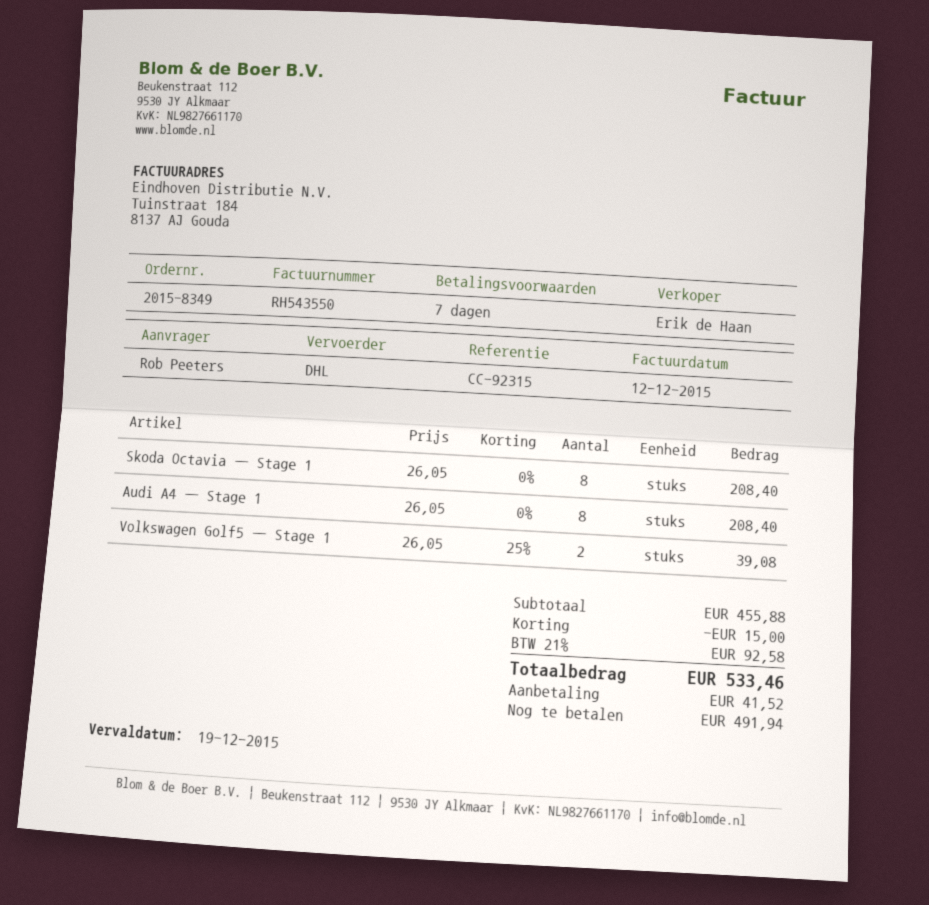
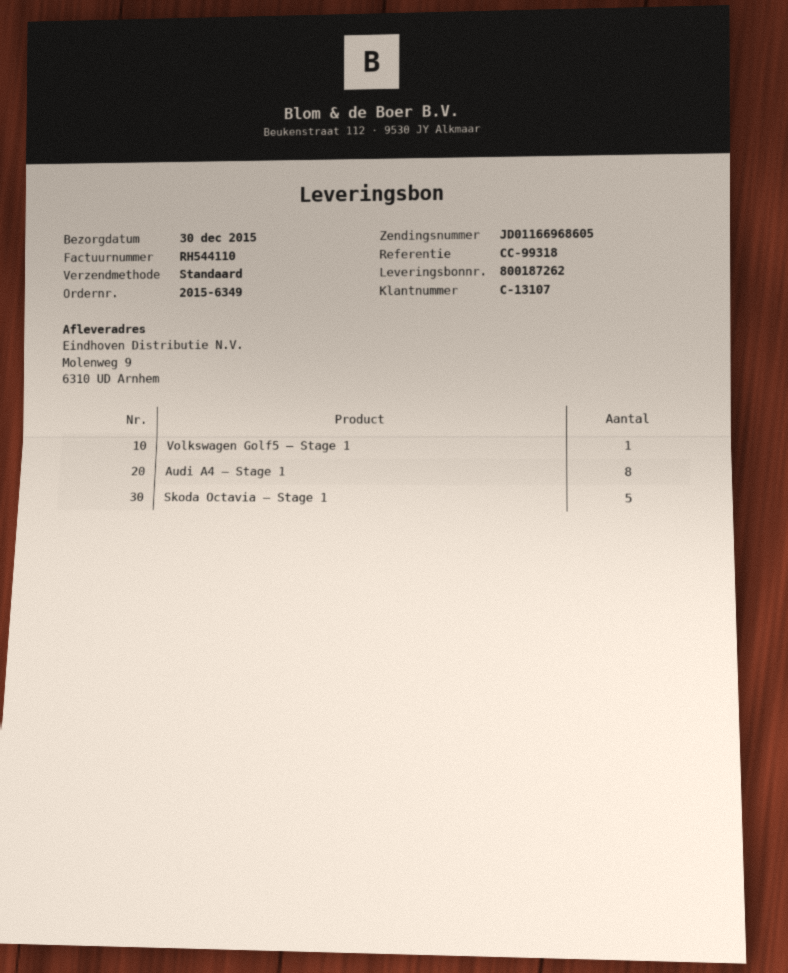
order number: 2015-8349 -> 2015-6349
invoice number: RH543550 -> RH544110
reference: CC-92315 -> CC-99318
shipping method: DHL -> standard
Skoda Octavia — Stage 1: 8 -> 5
Volkswagen Golf5 — Stage 1: 2 -> 1

